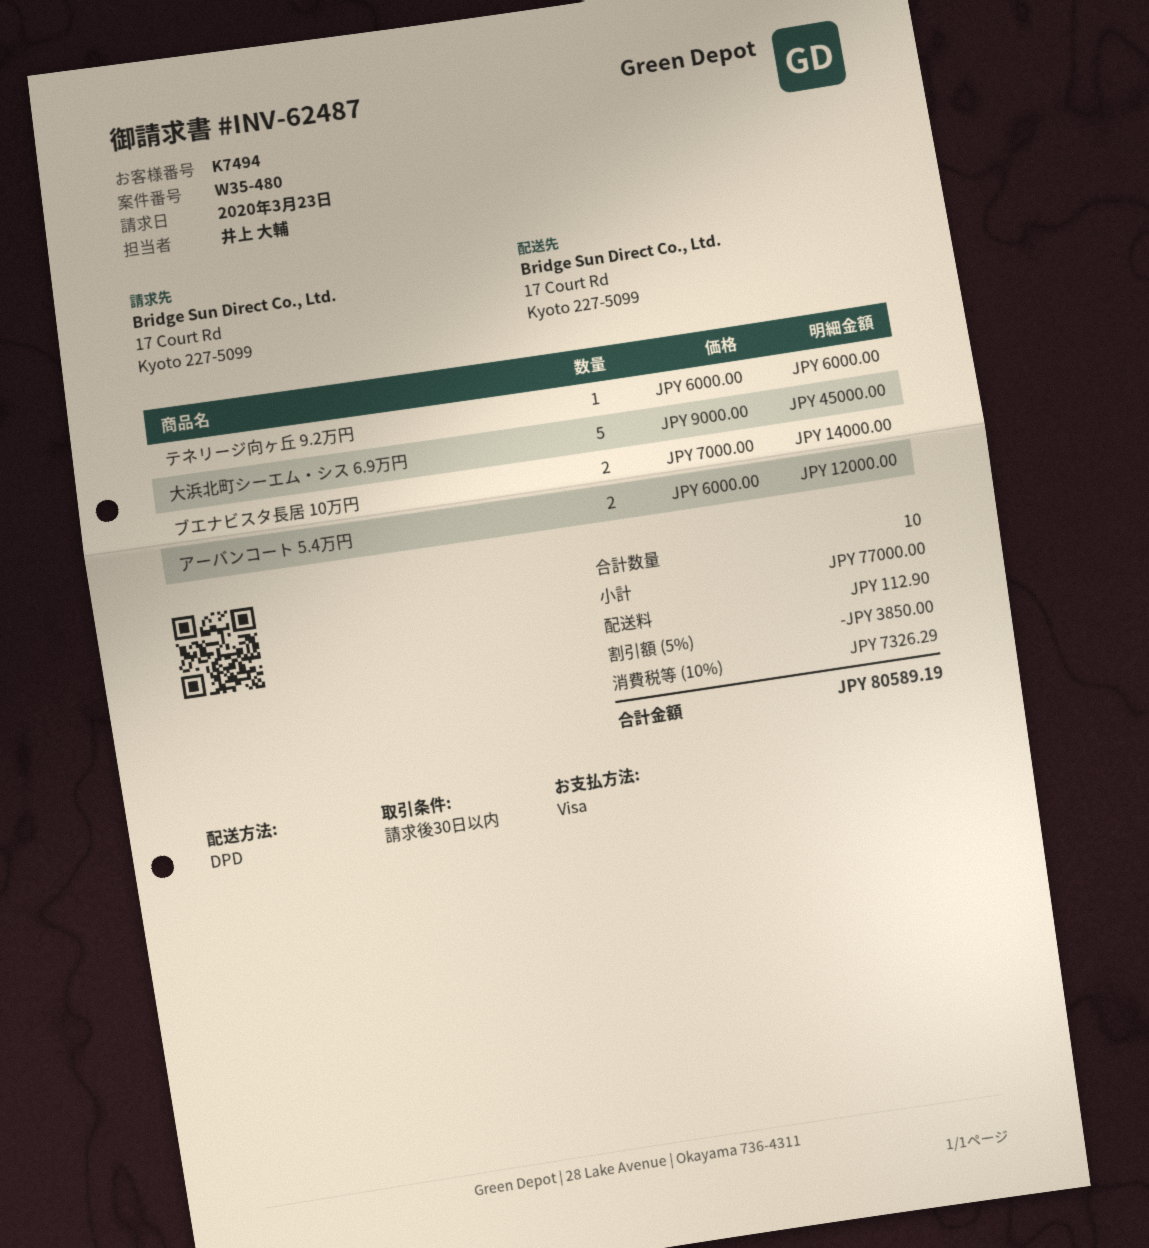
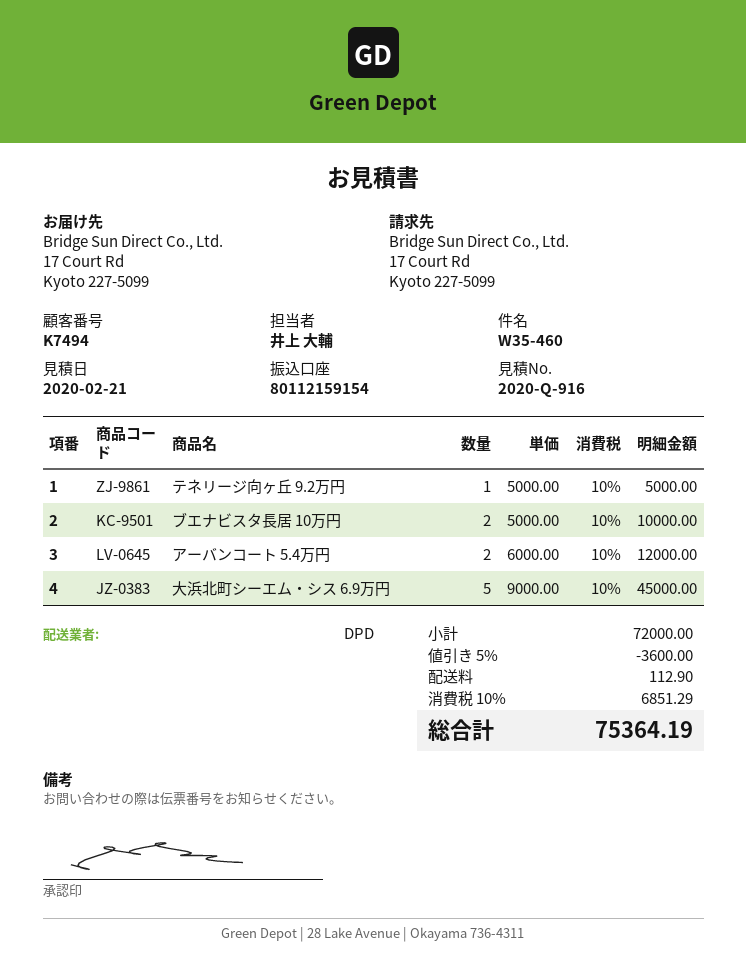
reference: W35-480 -> W35-460
テネリージ向ヶ丘 9.2万円: 1 x 6000.00 = 6000.00 -> 1 x 5000.00 = 5000.00
ブエナビスタ長居 10万円: 2 x 7000.00 = 14000.00 -> 2 x 5000.00 = 10000.00
subtotal: 77000.00 -> 72000.00
discount: 5% = 3850.00 -> 5% = 3600.00
tax: 10% = 7326.29 -> 10% = 6851.29
total: 80589.19 -> 75364.19

